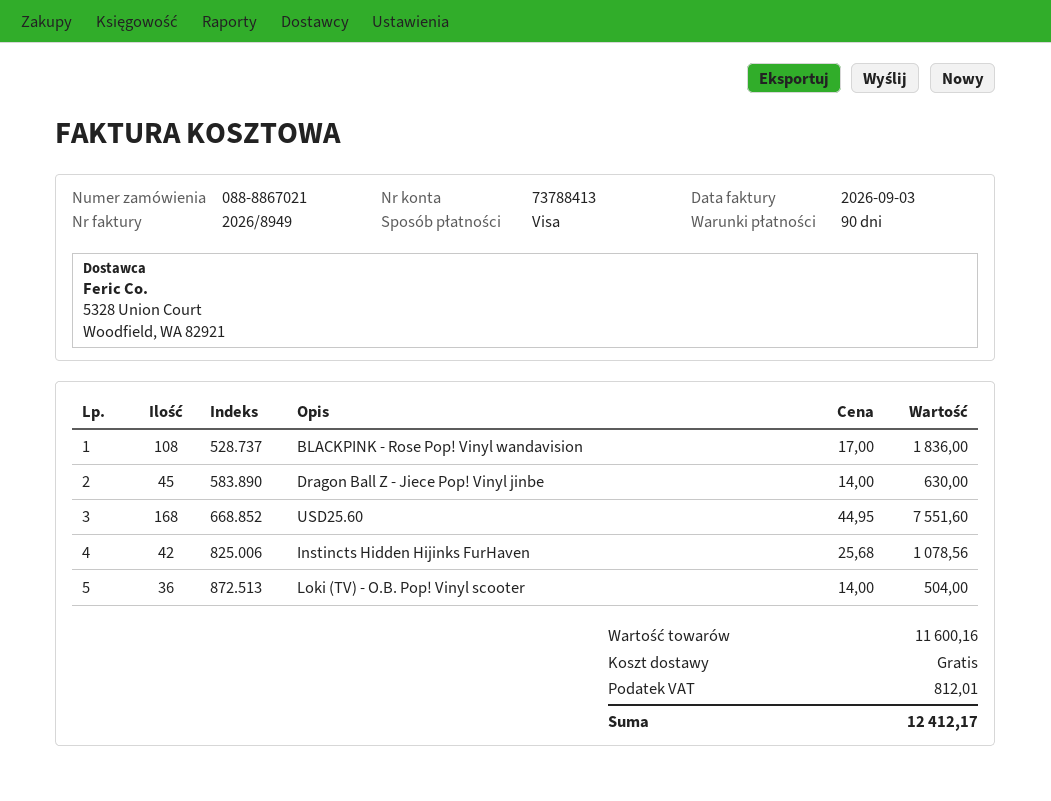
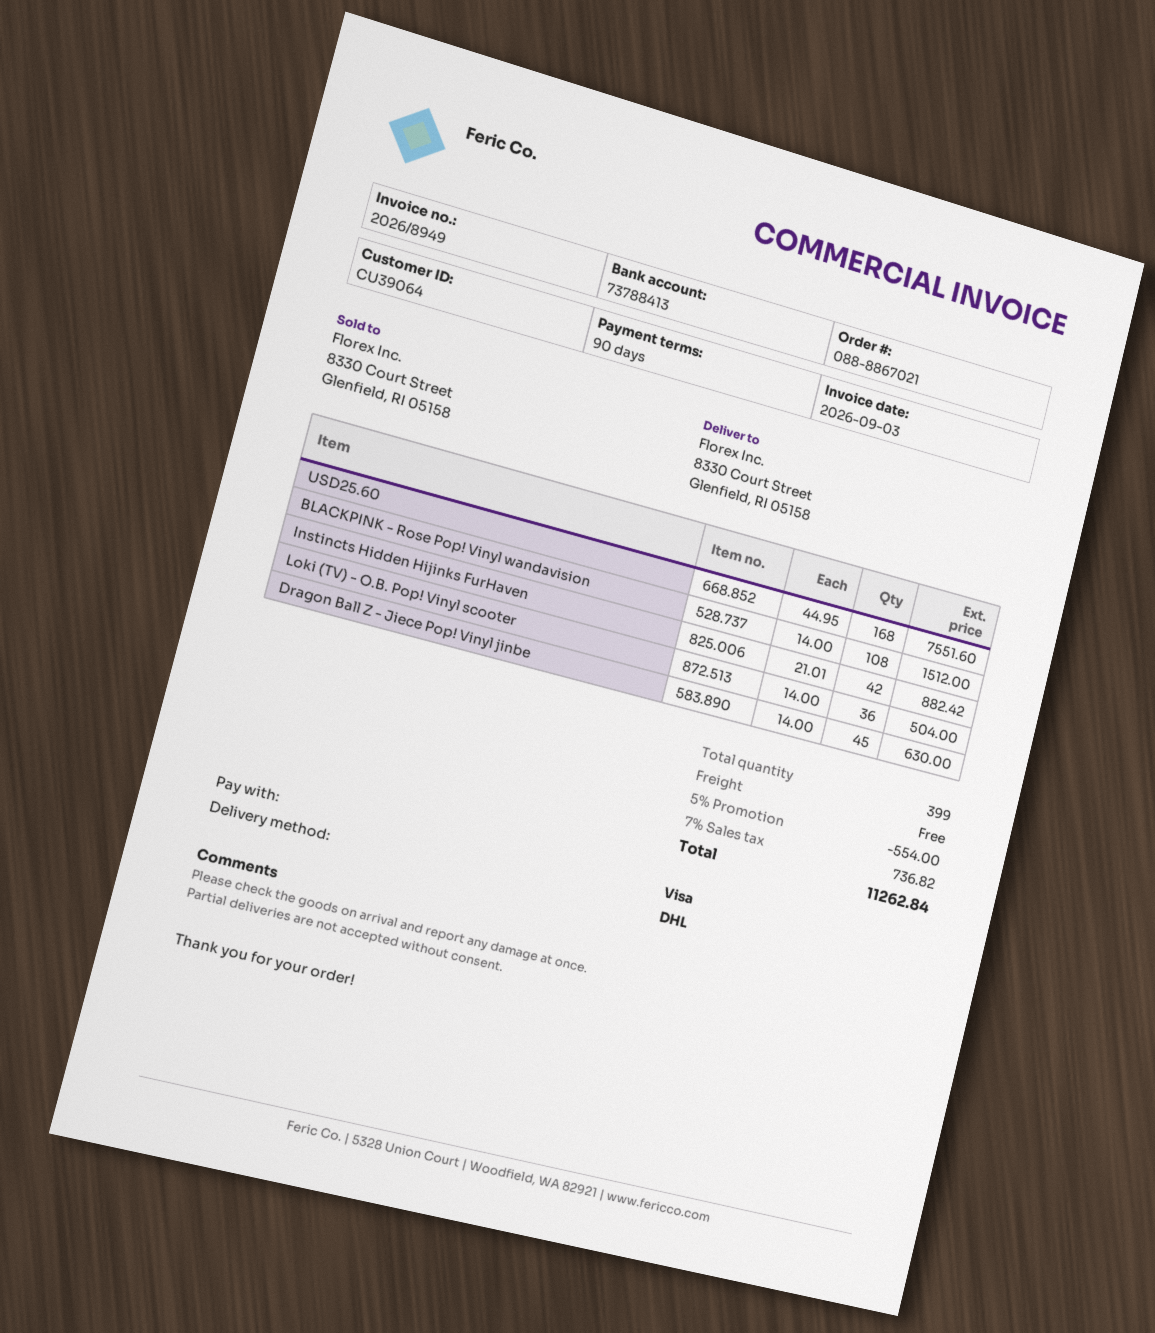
BLACKPINK - Rose Pop! Vinyl wandavision: 108 x 17.00 = 1836.00 -> 108 x 14.00 = 1512.00
Instincts Hidden Hijinks FurHaven: 42 x 25.68 = 1078.56 -> 42 x 21.01 = 882.42
discount: none -> 5% = 554.00
tax: 812.01 -> 736.82
total: 12412.17 -> 11262.84

